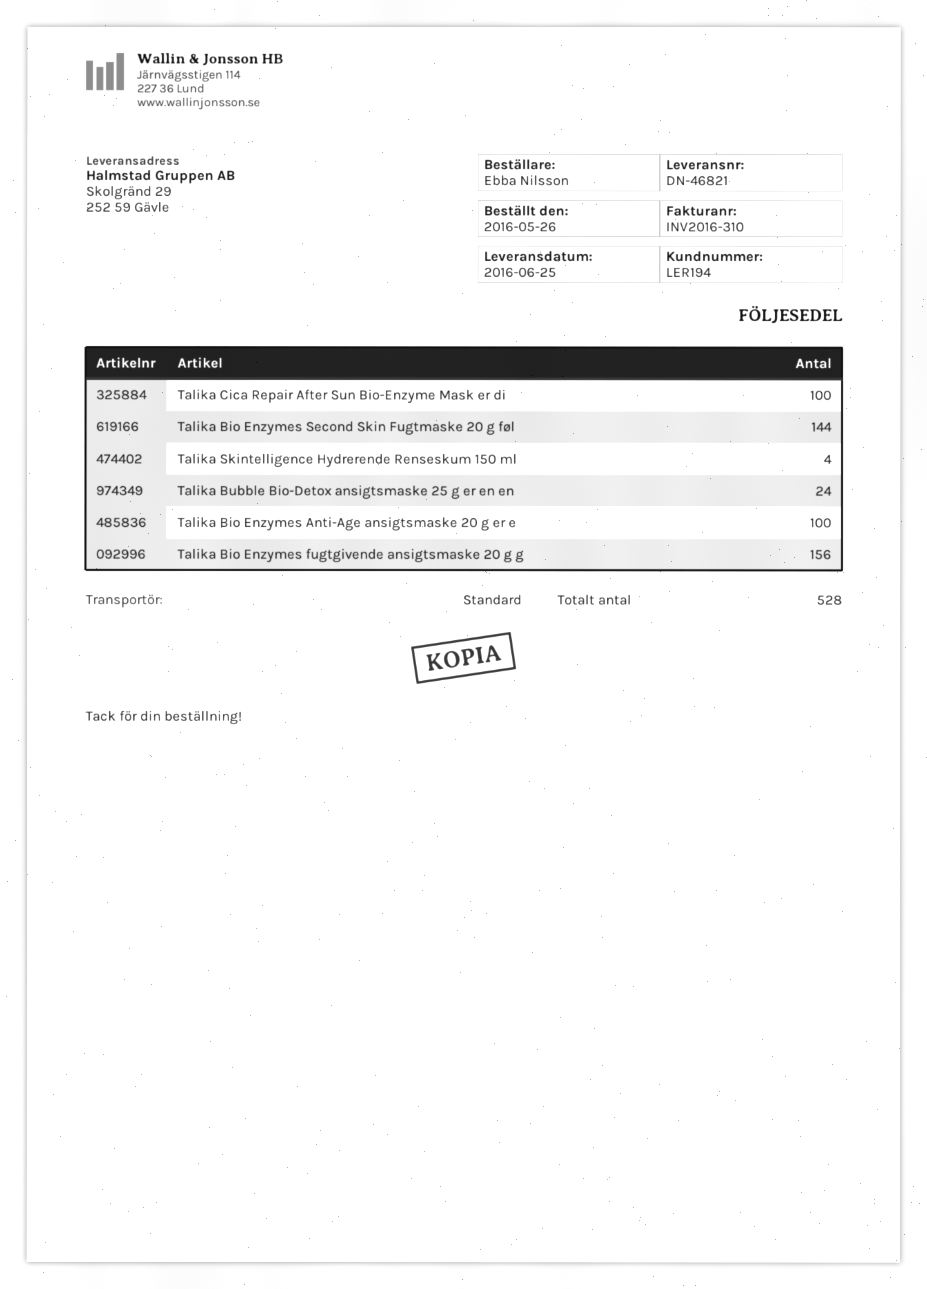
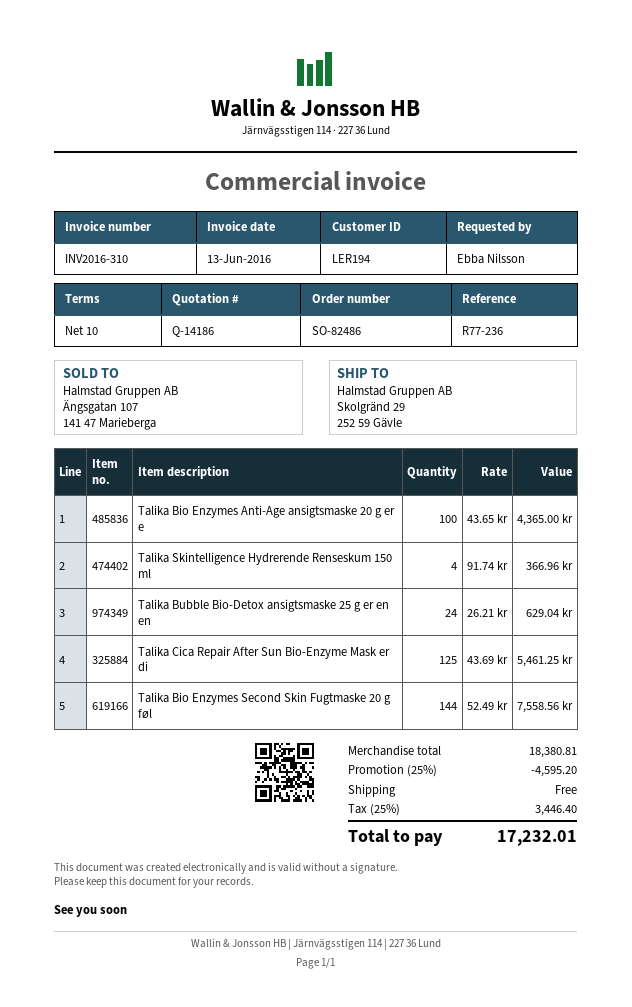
Talika Cica Repair After Sun Bio-Enzyme Mask er di: 100 -> 125
Talika Bio Enzymes fugtgivende ansigtsmaske 20 g g: 156 -> none

